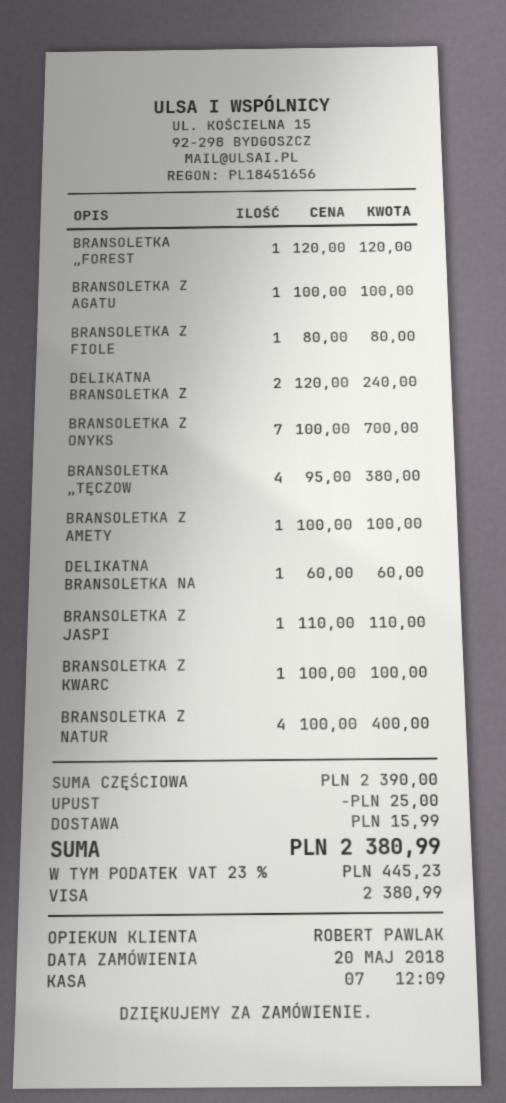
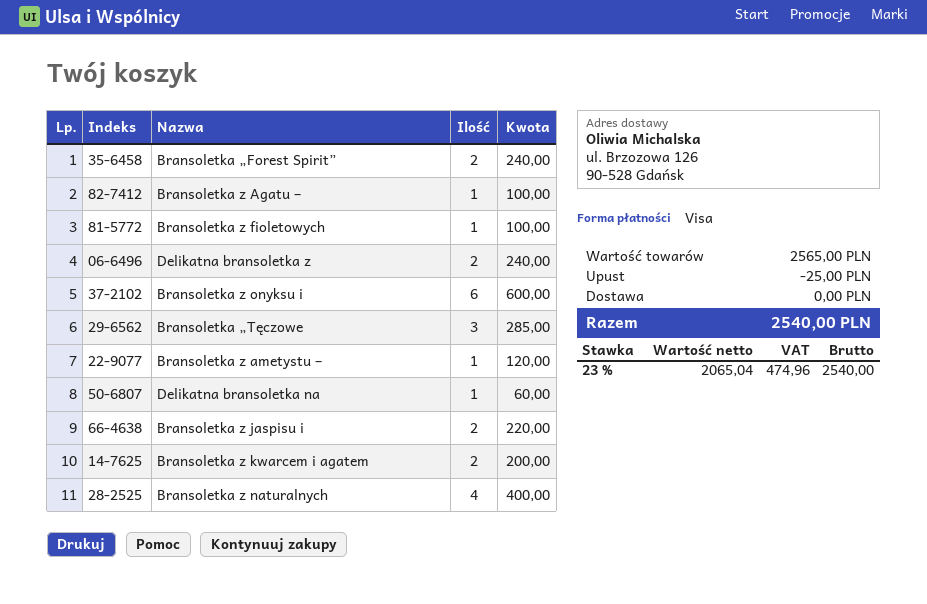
BRANSOLETKA „FOREST: 1 for 120.00 -> 2 for 240.00
BRANSOLETKA Z FIOLE: 1 for 80.00 -> 1 for 100.00
BRANSOLETKA Z ONYKS: 7 for 700.00 -> 6 for 600.00
BRANSOLETKA „TĘCZOW: 4 for 380.00 -> 3 for 285.00
BRANSOLETKA Z AMETY: 1 for 100.00 -> 1 for 120.00
BRANSOLETKA Z JASPI: 1 for 110.00 -> 2 for 220.00
BRANSOLETKA Z KWARC: 1 for 100.00 -> 2 for 200.00
subtotal: 2390.00 -> 2565.00
shipping: 15.99 -> 0.00
tax: 23% = 445.23 -> 23% = 474.96
total: 2380.99 -> 2540.00

